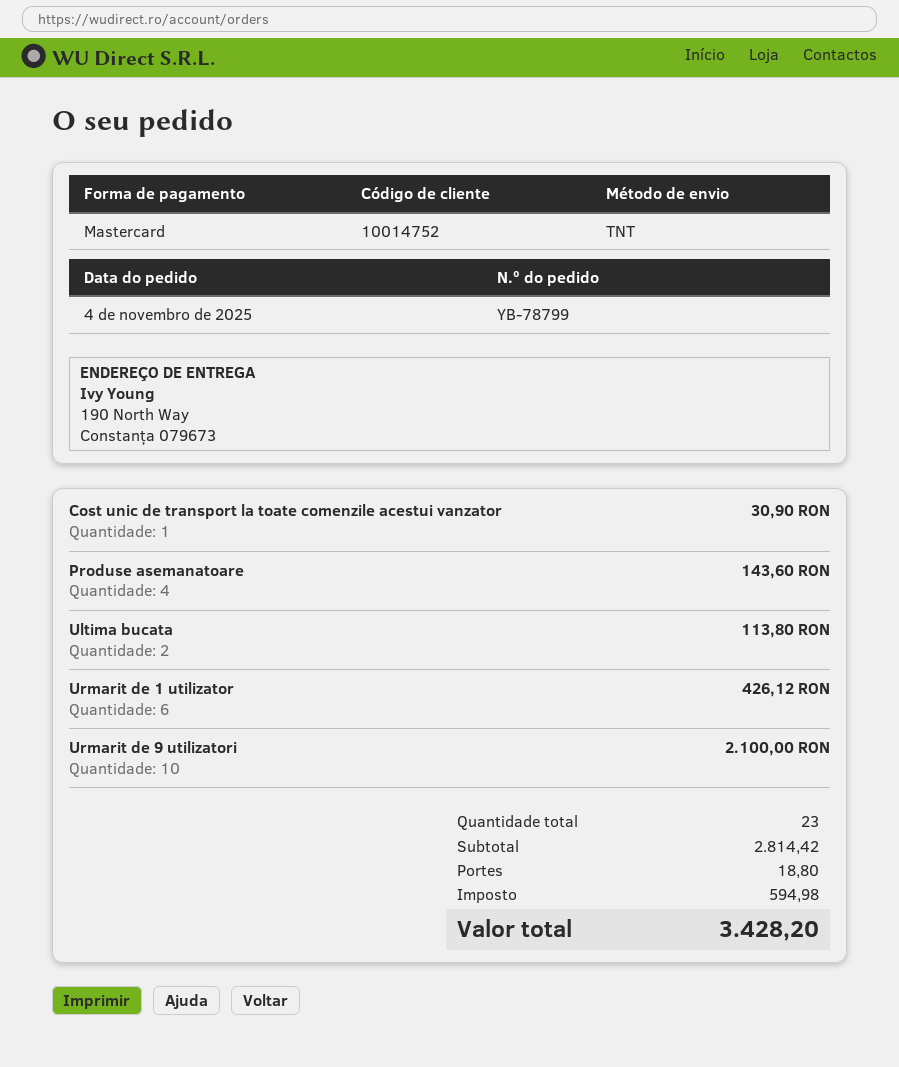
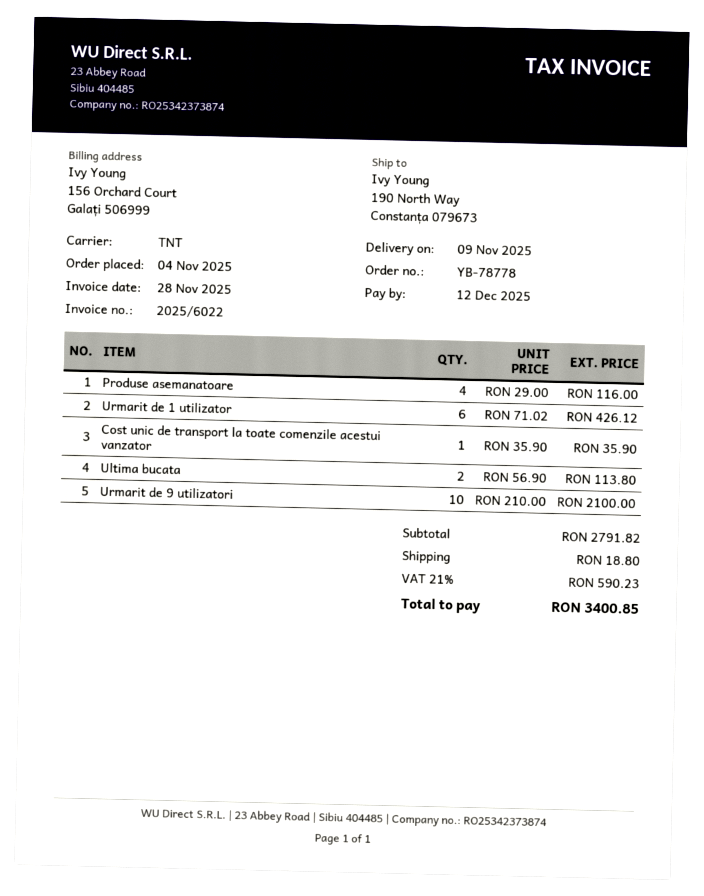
order number: YB-78799 -> YB-78778
Cost unic de transport la toate comenzile acestui vanzator: 1 for 30.90 -> 1 for 35.90
Produse asemanatoare: 4 for 143.60 -> 4 for 116.00
subtotal: 2814.42 -> 2791.82
tax: 594.98 -> 590.23
total: 3428.20 -> 3400.85

